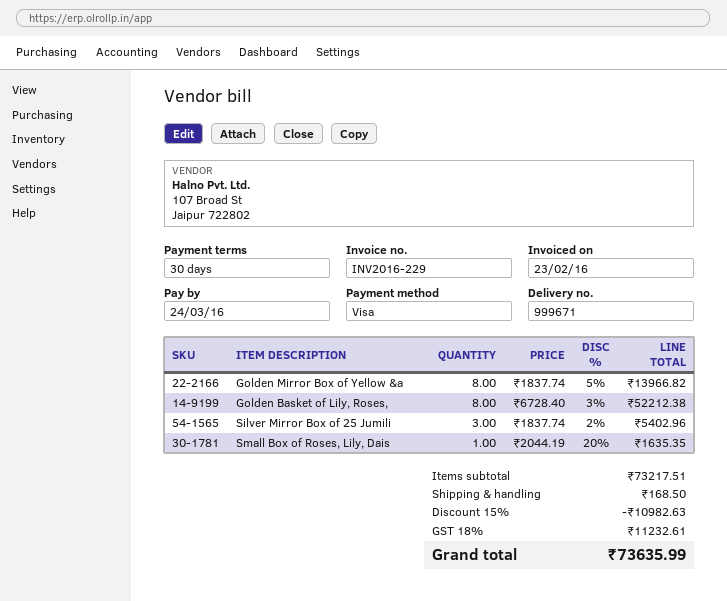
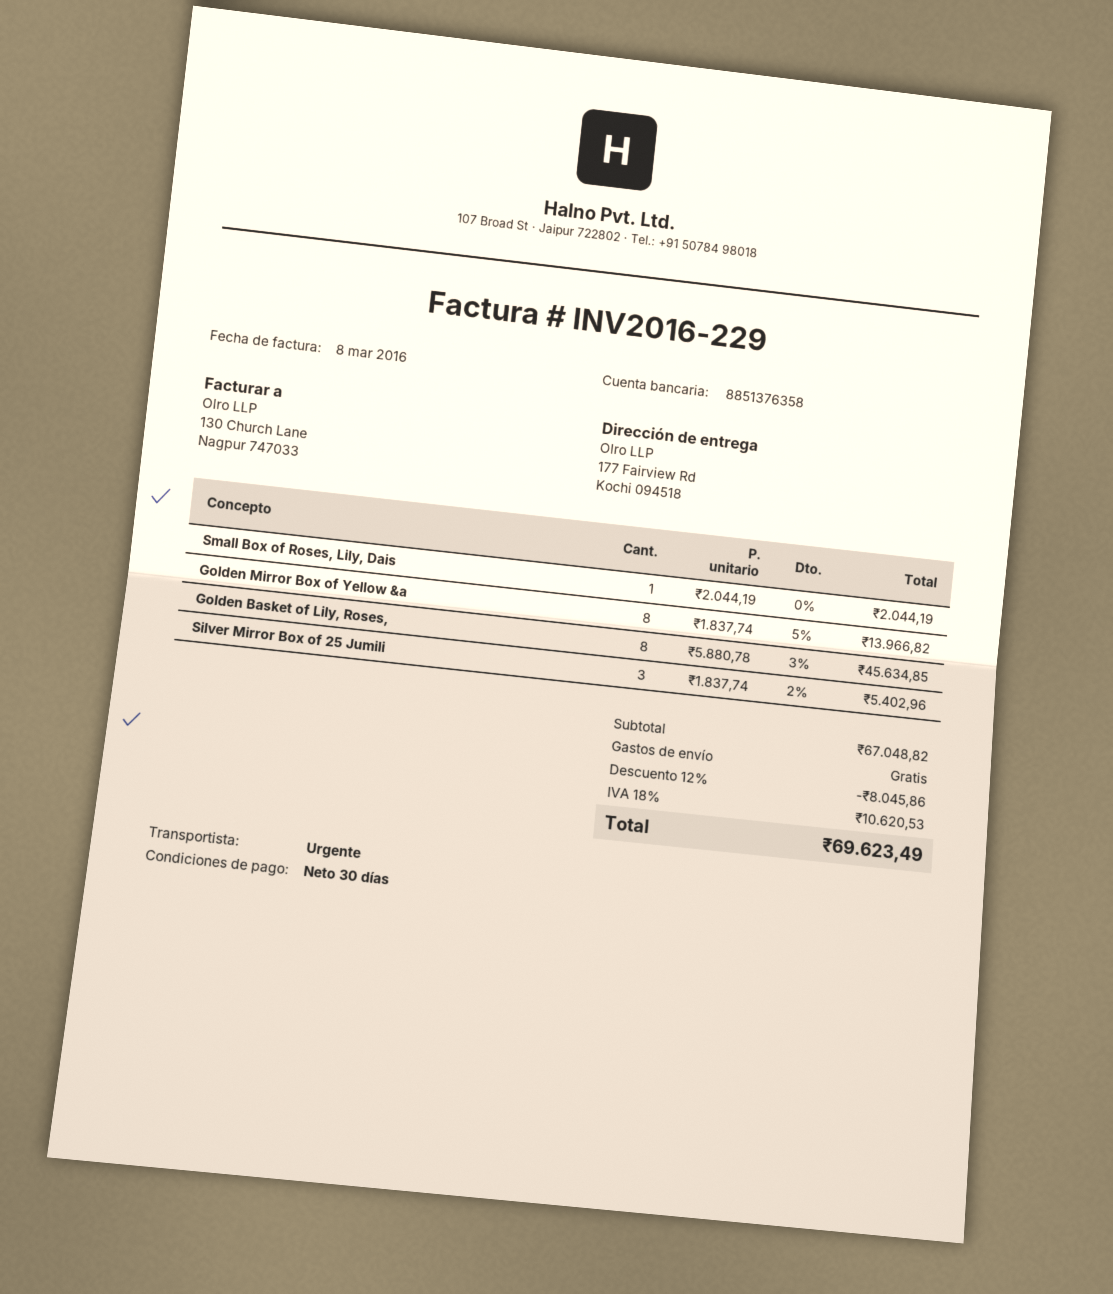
invoice date: 2016-02-23 -> 2016-03-08
Golden Basket of Lily, Roses,: 8 x 6728.40 - 3% = 52212.38 -> 8 x 5880.78 - 3% = 45634.85
Small Box of Roses, Lily, Dais: 1 x 2044.19 - 20% = 1635.35 -> 1 x 2044.19 = 2044.19
subtotal: 73217.51 -> 67048.82
discount: 15% = 10982.63 -> 12% = 8045.86
shipping: 168.50 -> 0.00
tax: 18% = 11232.61 -> 18% = 10620.53
total: 73635.99 -> 69623.49

